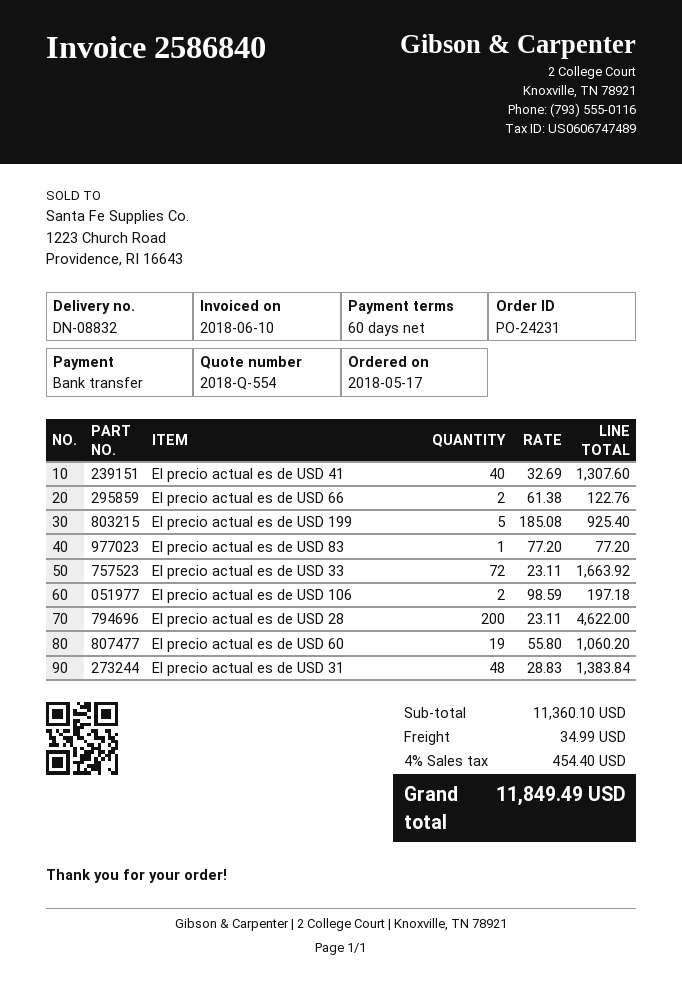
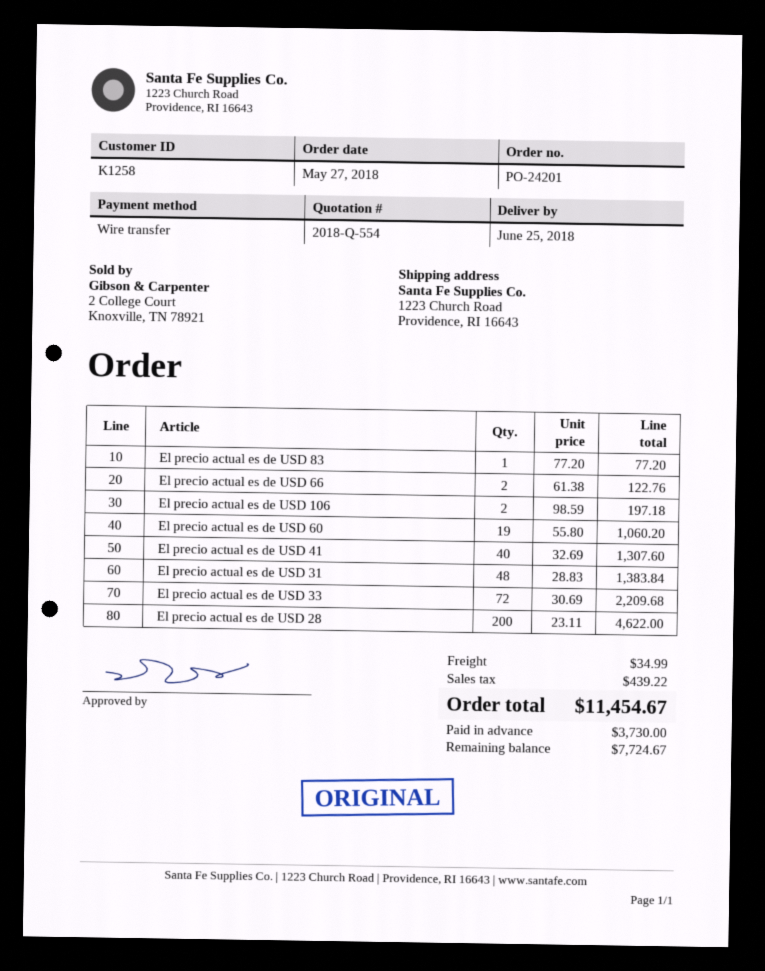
order number: PO-24231 -> PO-24201
order date: 2018-05-17 -> 2018-05-27
El precio actual es de USD 199: 5 x 185.08 = 925.40 -> none
El precio actual es de USD 33: 72 x 23.11 = 1663.92 -> 72 x 30.69 = 2209.68
tax: 454.40 -> 439.22
total: 11849.49 -> 11454.67

